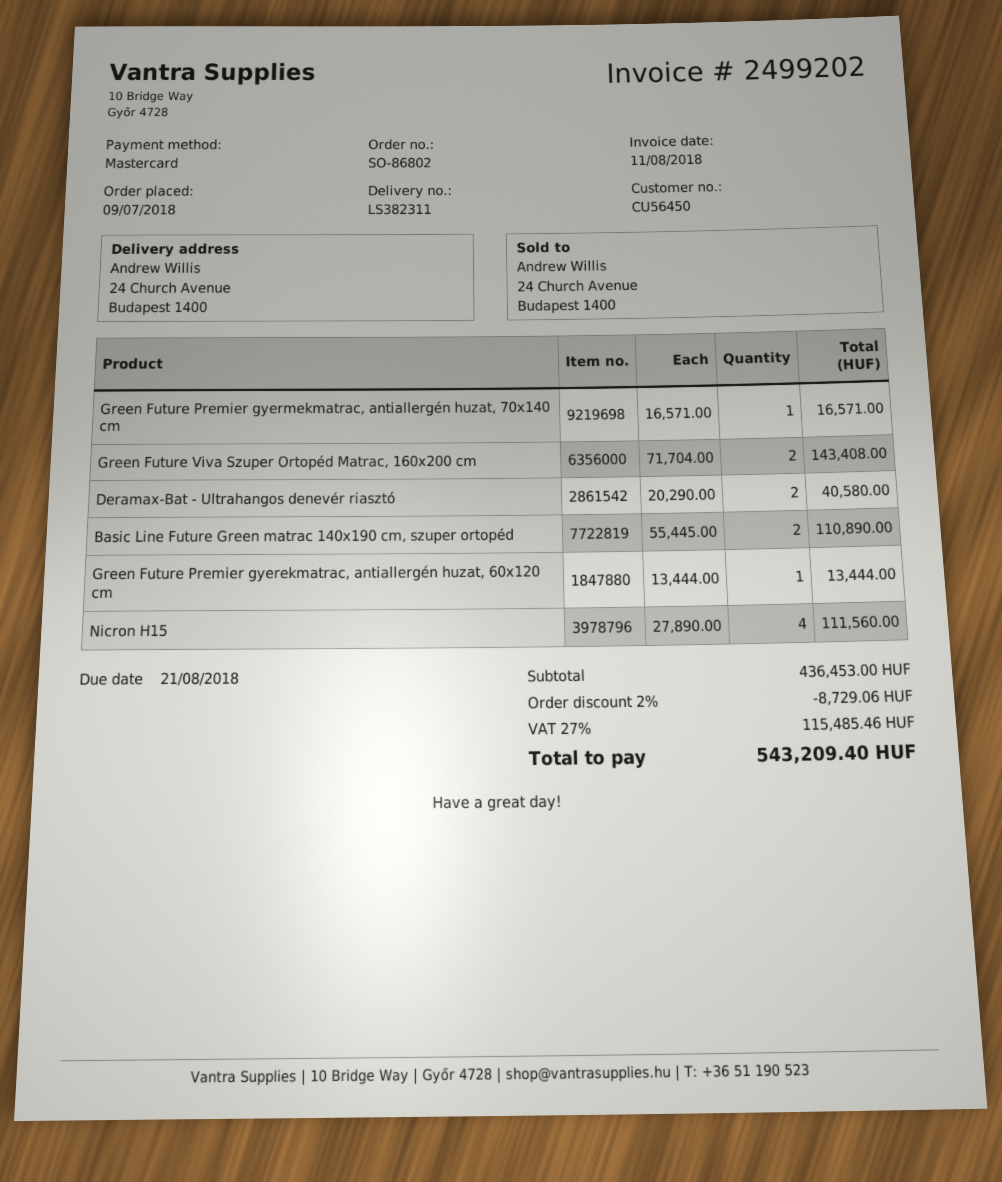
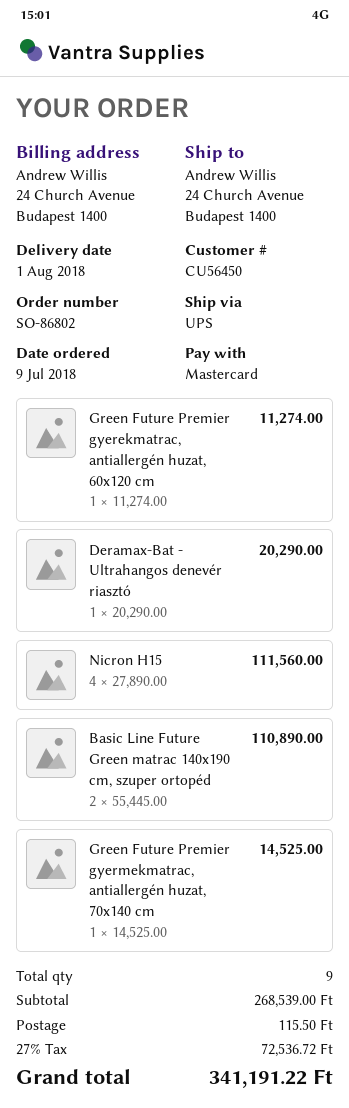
Green Future Premier gyermekmatrac, antiallergén huzat, 70x140 cm: 1 x 16571.00 = 16571.00 -> 1 x 14525.00 = 14525.00
Green Future Viva Szuper Ortopéd Matrac, 160x200 cm: 2 x 71704.00 = 143408.00 -> none
Deramax-Bat - Ultrahangos denevér riasztó: 2 x 20290.00 = 40580.00 -> 1 x 20290.00 = 20290.00
Green Future Premier gyerekmatrac, antiallergén huzat, 60x120 cm: 1 x 13444.00 = 13444.00 -> 1 x 11274.00 = 11274.00
subtotal: 436453.00 -> 268539.00
discount: 2% = 8729.06 -> none
shipping: none -> 115.50
tax: 27% = 115485.46 -> 27% = 72536.72
total: 543209.40 -> 341191.22

